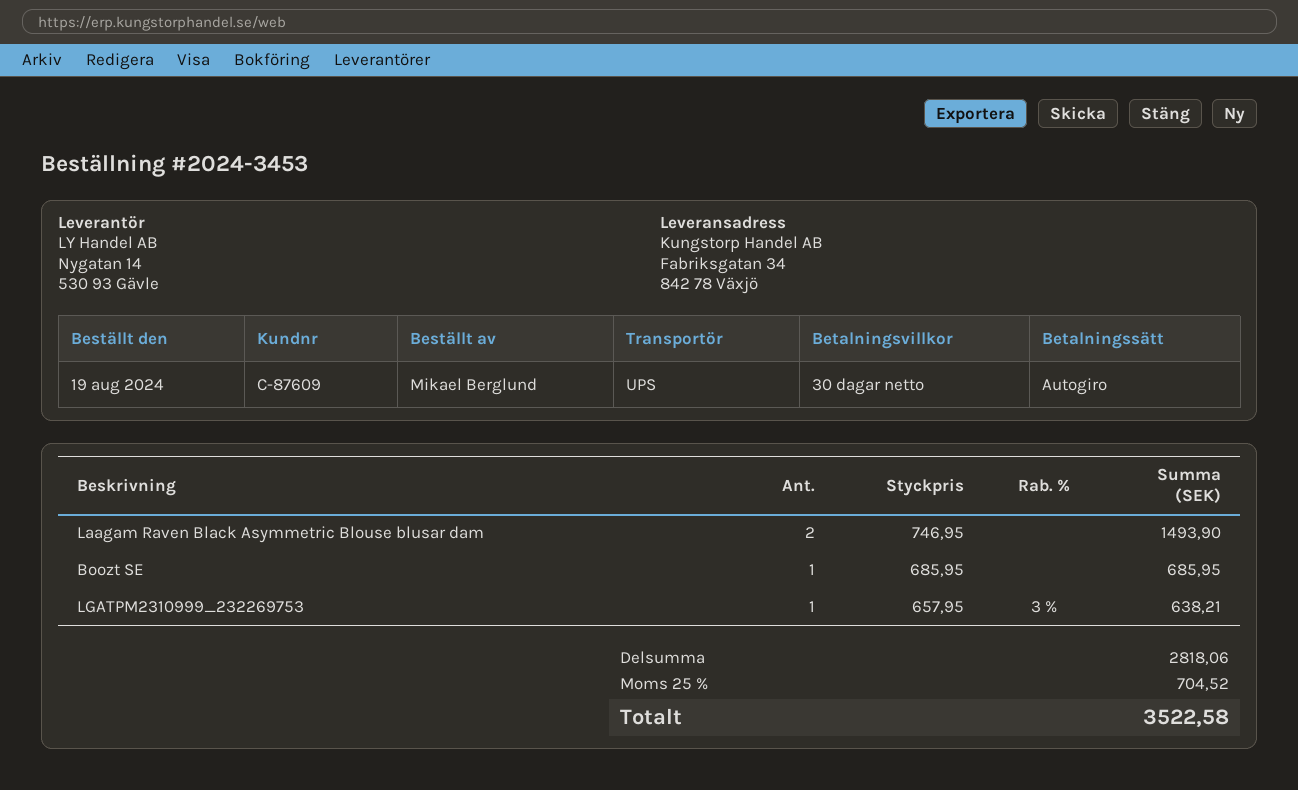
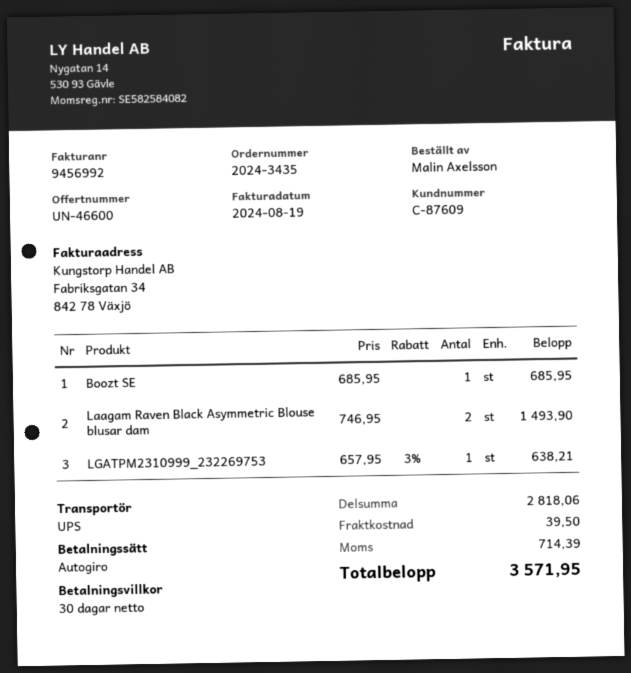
order number: 2024-3453 -> 2024-3435
ordered by: Mikael Berglund -> Malin Axelsson
shipping: none -> 39.50
tax: 704.52 -> 714.39
total: 3522.58 -> 3571.95

